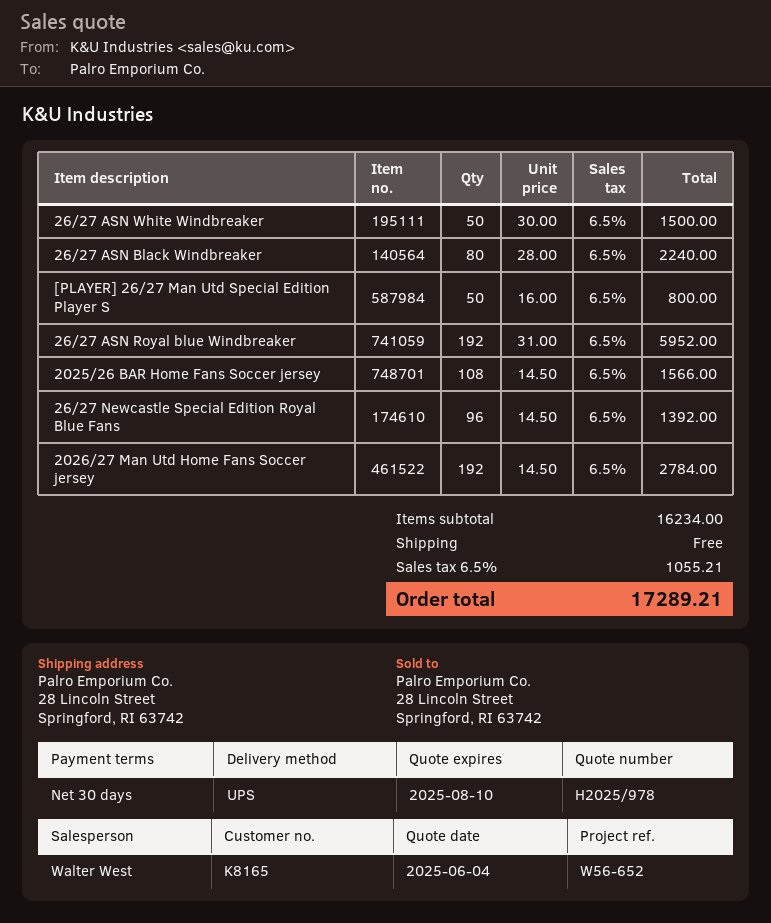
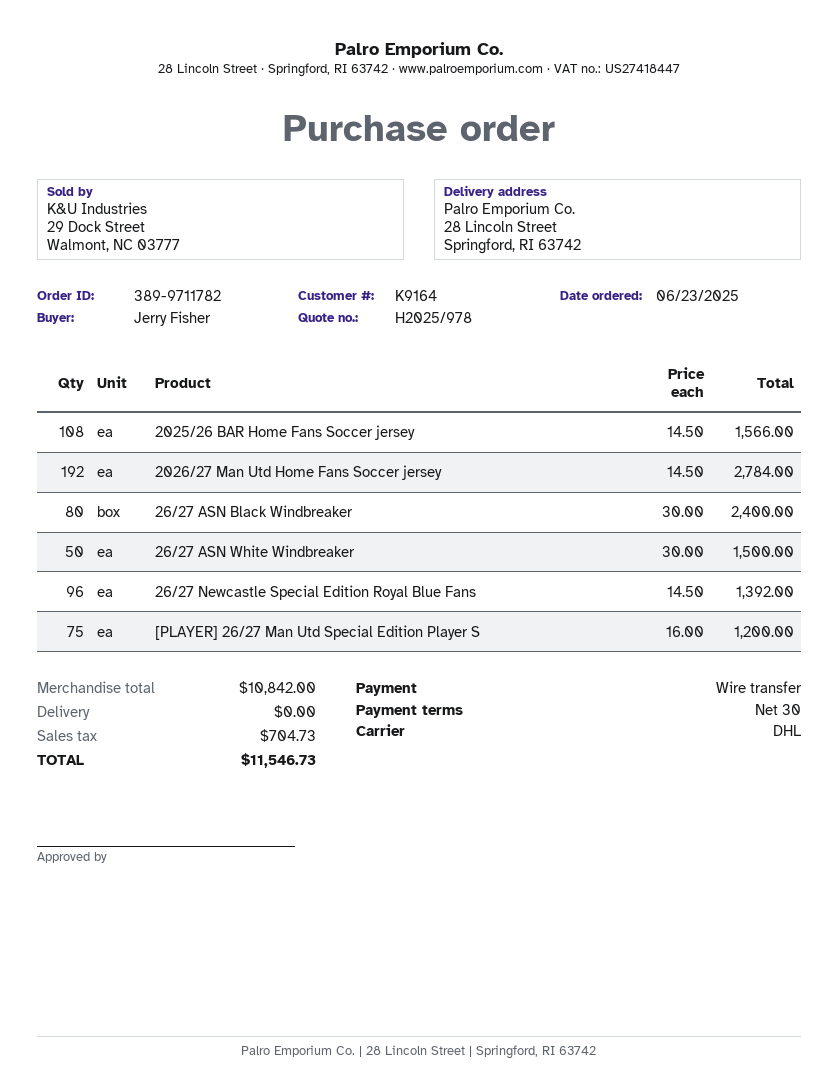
customer number: K8165 -> K9164
shipping method: UPS -> DHL
26/27 ASN Black Windbreaker: 80 x 28.00 = 2240.00 -> 80 x 30.00 = 2400.00
[PLAYER] 26/27 Man Utd Special Edition Player S: 50 x 16.00 = 800.00 -> 75 x 16.00 = 1200.00
26/27 ASN Royal blue Windbreaker: 192 x 31.00 = 5952.00 -> none
subtotal: 16234.00 -> 10842.00
tax: 1055.21 -> 704.73
total: 17289.21 -> 11546.73

